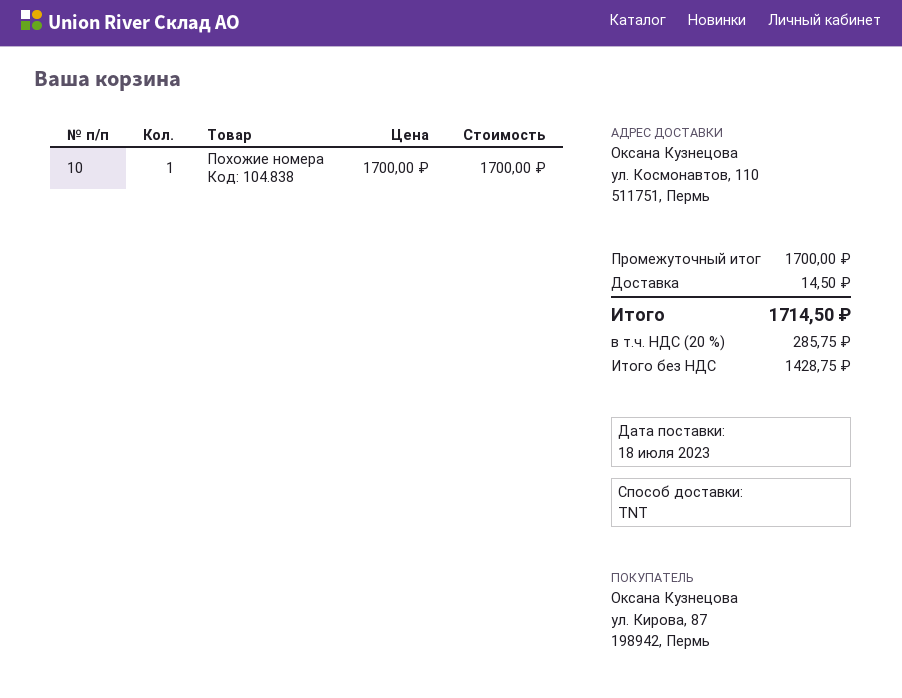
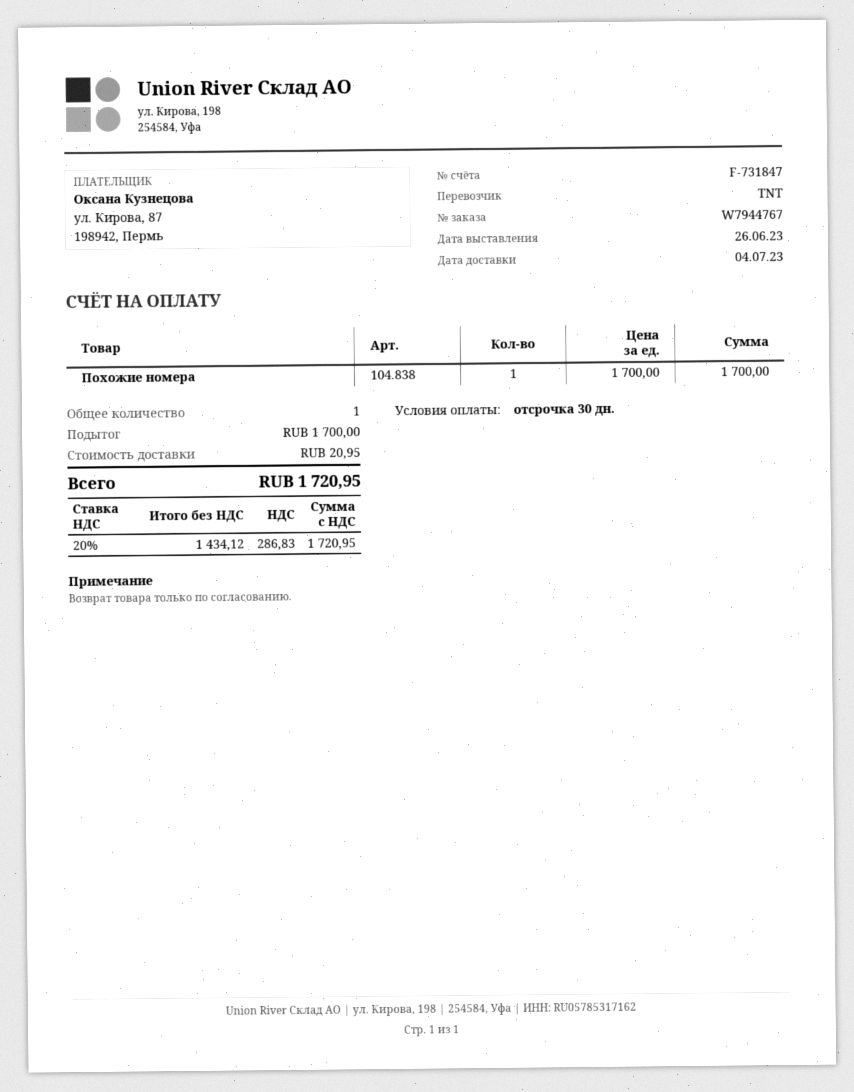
delivery date: 2023-07-18 -> 2023-07-04
shipping: 14.50 -> 20.95
net: 1428.75 -> 1434.12
tax: 20% = 285.75 -> 20% = 286.83
total: 1714.50 -> 1720.95

